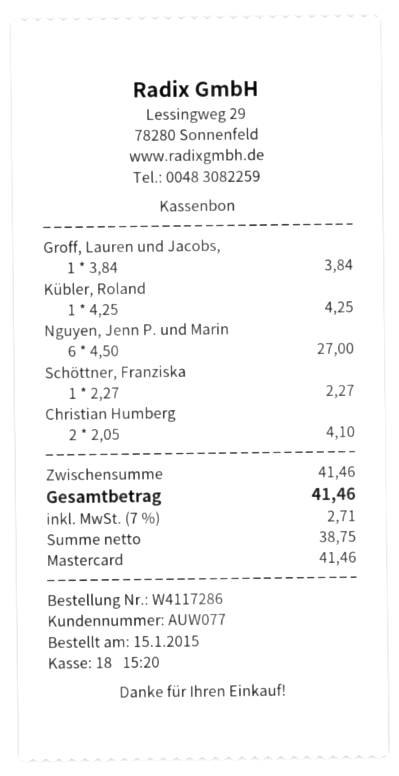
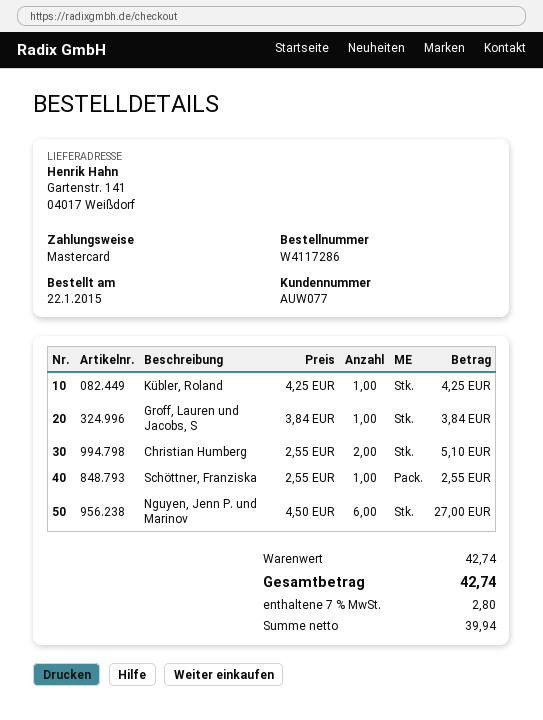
order date: 2015-01-15 -> 2015-01-22
Schöttner, Franziska: 1 x 2.27 = 2.27 -> 1 x 2.55 = 2.55
Christian Humberg: 2 x 2.05 = 4.10 -> 2 x 2.55 = 5.10
subtotal: 41.46 -> 42.74
net: 38.75 -> 39.94
tax: 7% = 2.71 -> 7% = 2.80
total: 41.46 -> 42.74

